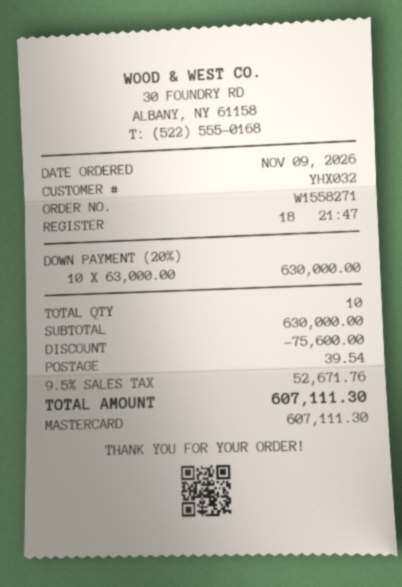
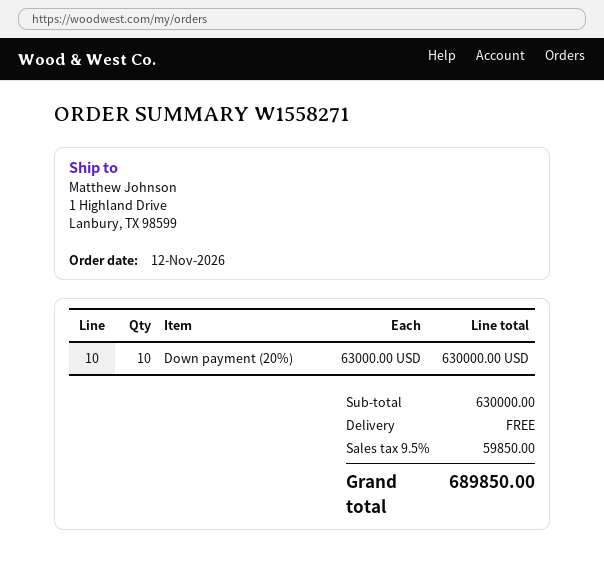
order date: 2026-11-09 -> 2026-11-12
discount: 75600.00 -> none
shipping: 39.54 -> 0.00
tax: 9.5% = 52671.76 -> 9.5% = 59850.00
total: 607111.30 -> 689850.00

